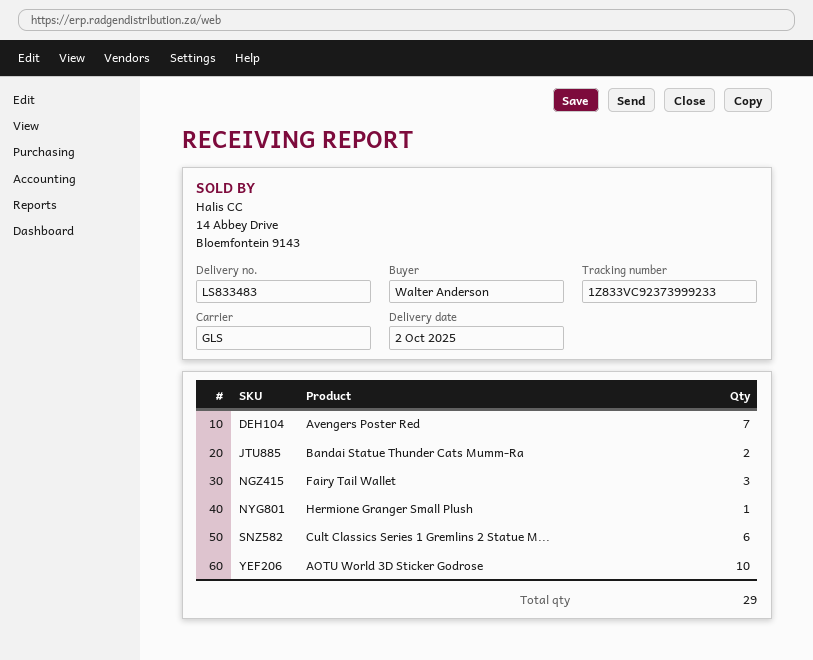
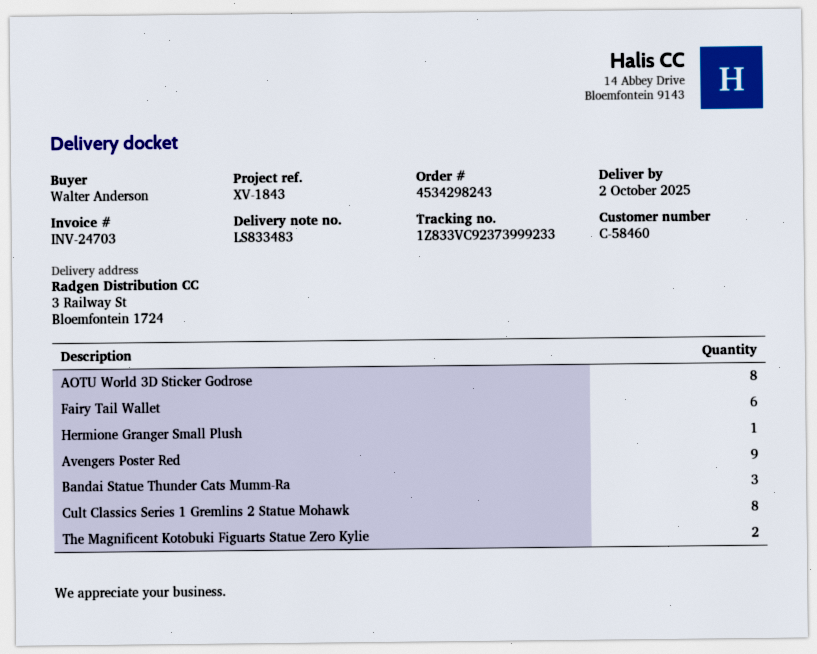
Avengers Poster Red: 7 -> 9
Bandai Statue Thunder Cats Mumm-Ra: 2 -> 3
Fairy Tail Wallet: 3 -> 6
Cult Classics Series 1 Gremlins 2 Statue M...: 6 -> 8
AOTU World 3D Sticker Godrose: 10 -> 8
The Magnificent Kotobuki Figuarts Statue Zero Kylie: none -> 2

